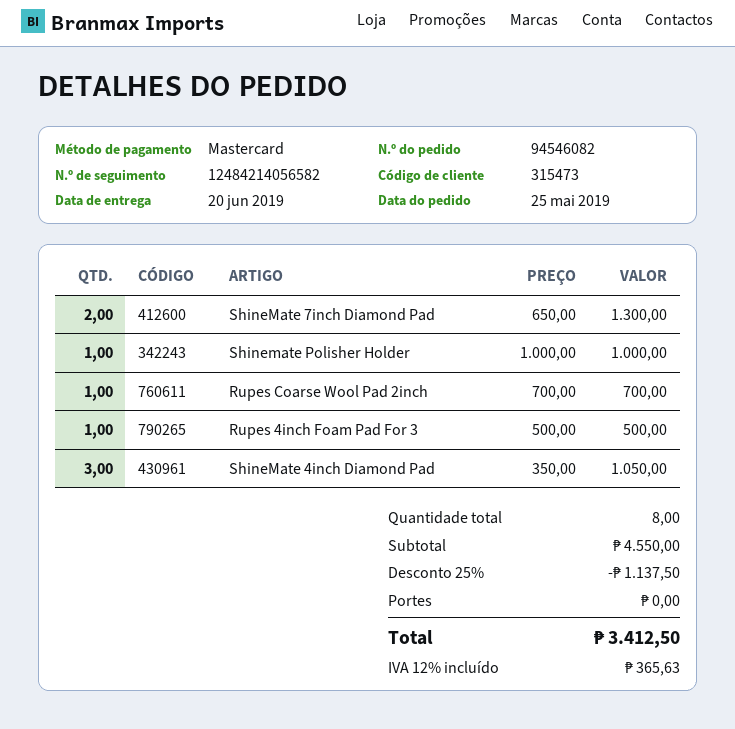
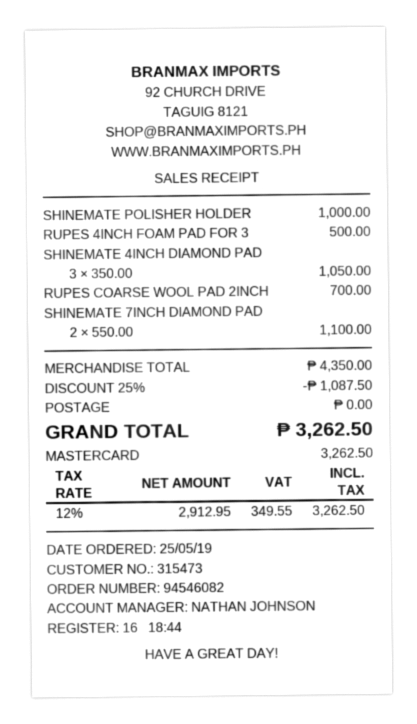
ShineMate 7inch Diamond Pad: 2 x 650.00 = 1300.00 -> 2 x 550.00 = 1100.00
subtotal: 4550.00 -> 4350.00
discount: 25% = 1137.50 -> 25% = 1087.50
tax: 12% = 365.63 -> 12% = 349.55
total: 3412.50 -> 3262.50

